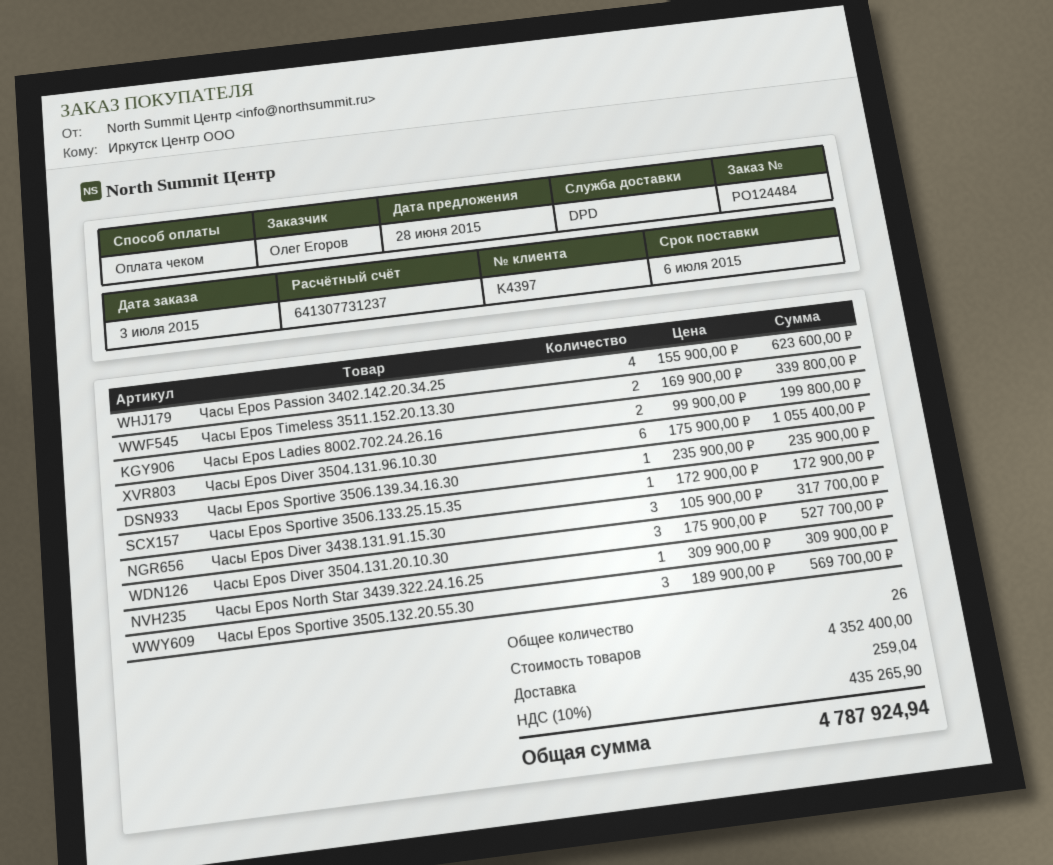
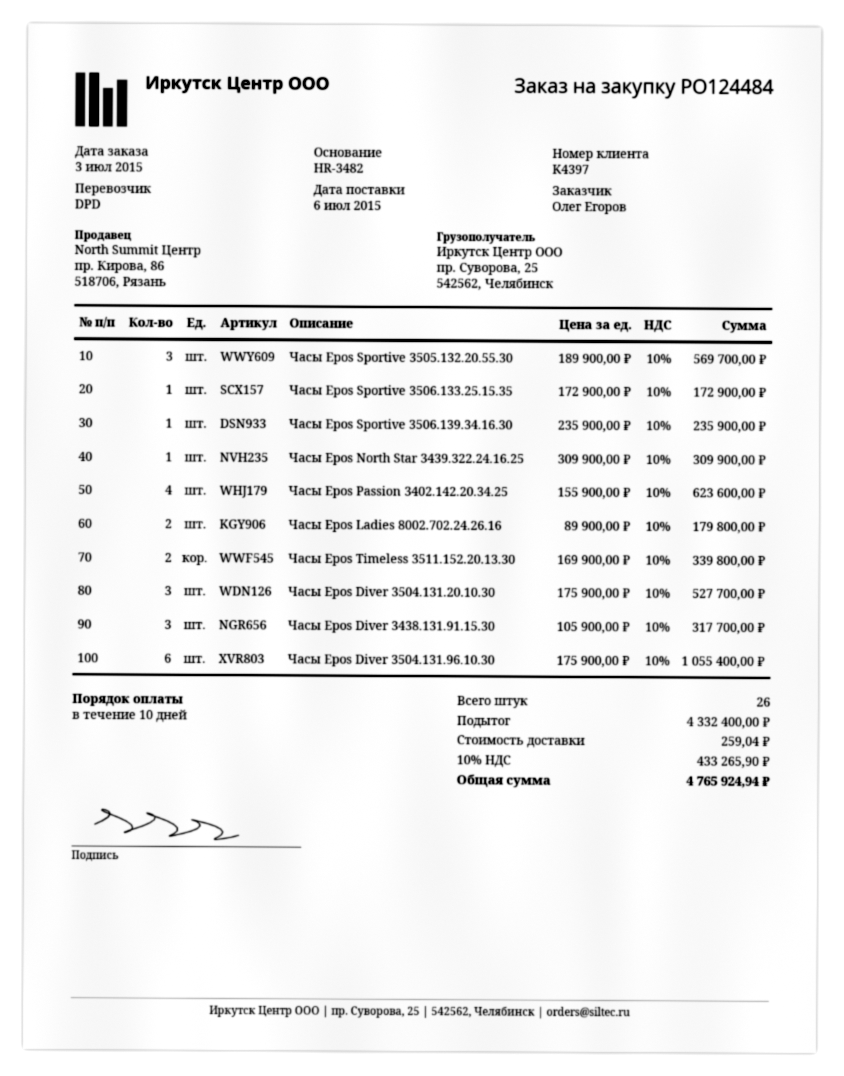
Часы Epos Ladies 8002.702.24.26.16: 2 x 99900.00 = 199800.00 -> 2 x 89900.00 = 179800.00
subtotal: 4352400.00 -> 4332400.00
tax: 10% = 435265.90 -> 10% = 433265.90
total: 4787924.94 -> 4765924.94

